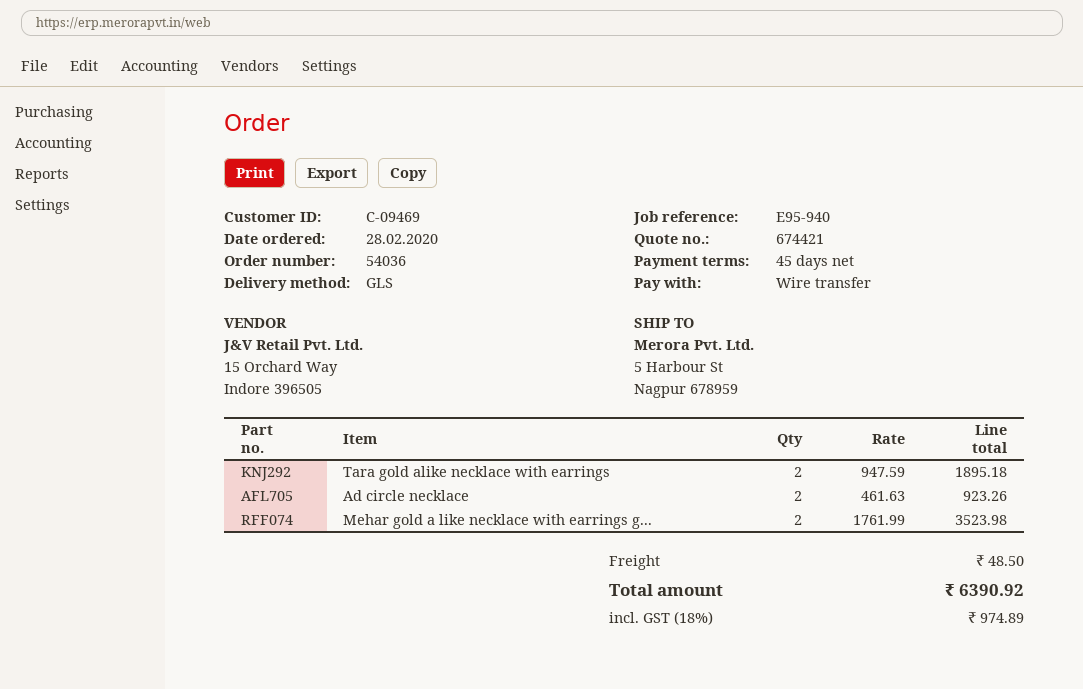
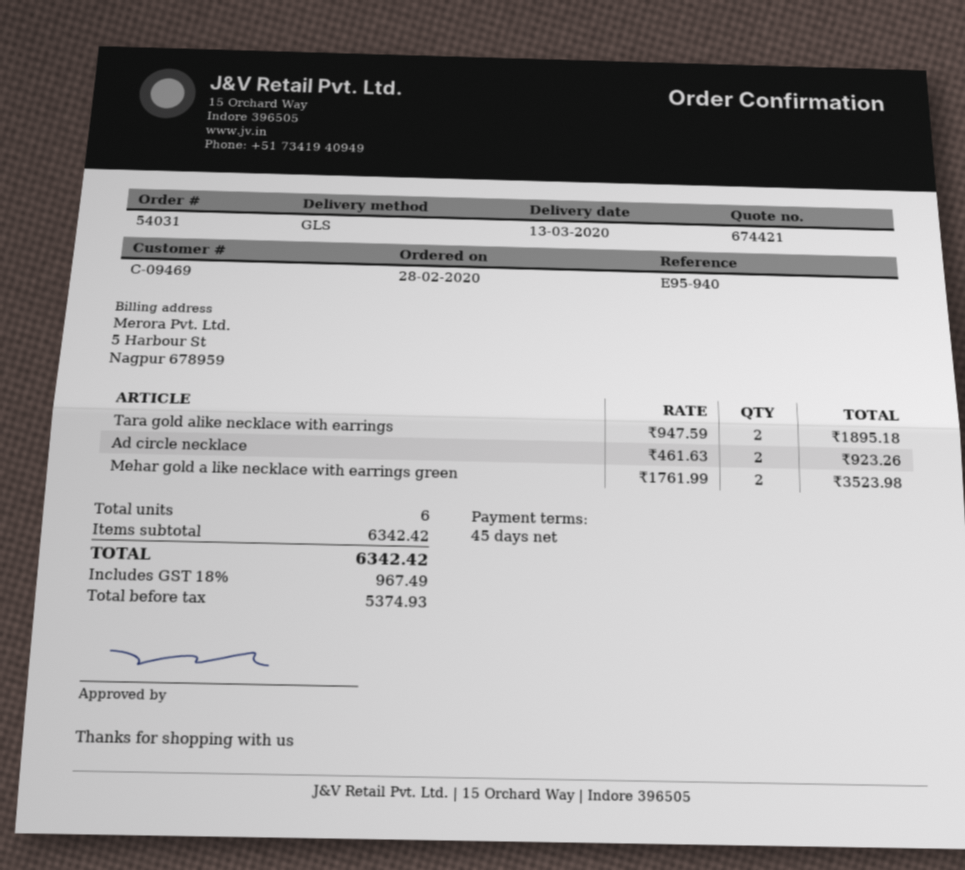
order number: 54036 -> 54031
shipping: 48.50 -> none
tax: 18% = 974.89 -> 18% = 967.49
total: 6390.92 -> 6342.42

